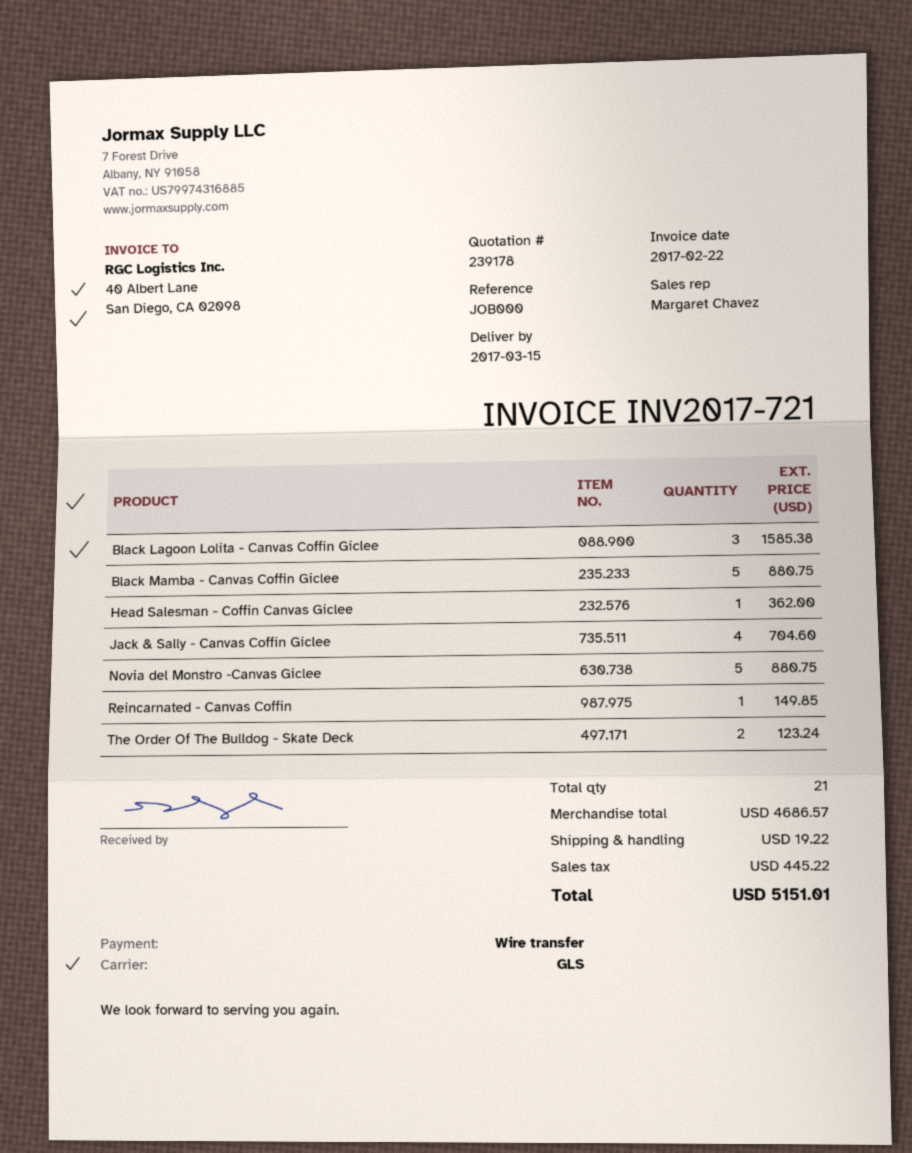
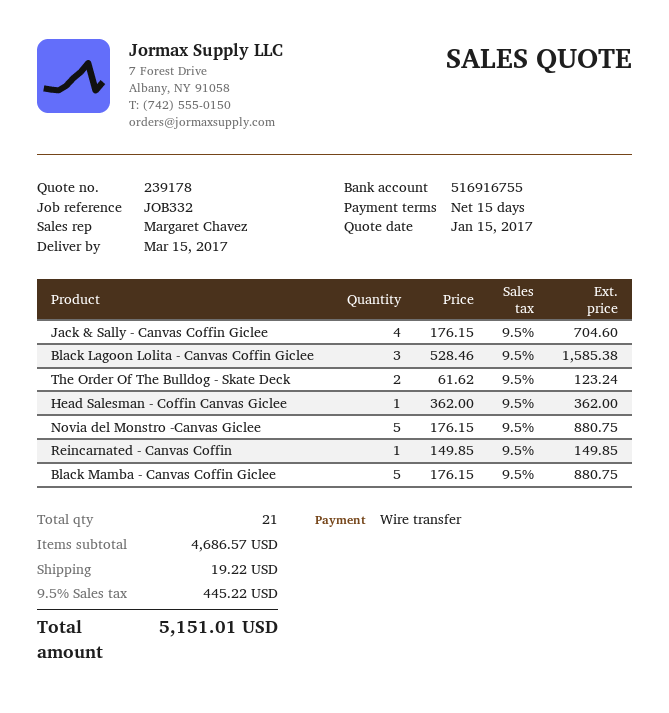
reference: JOB000 -> JOB332

